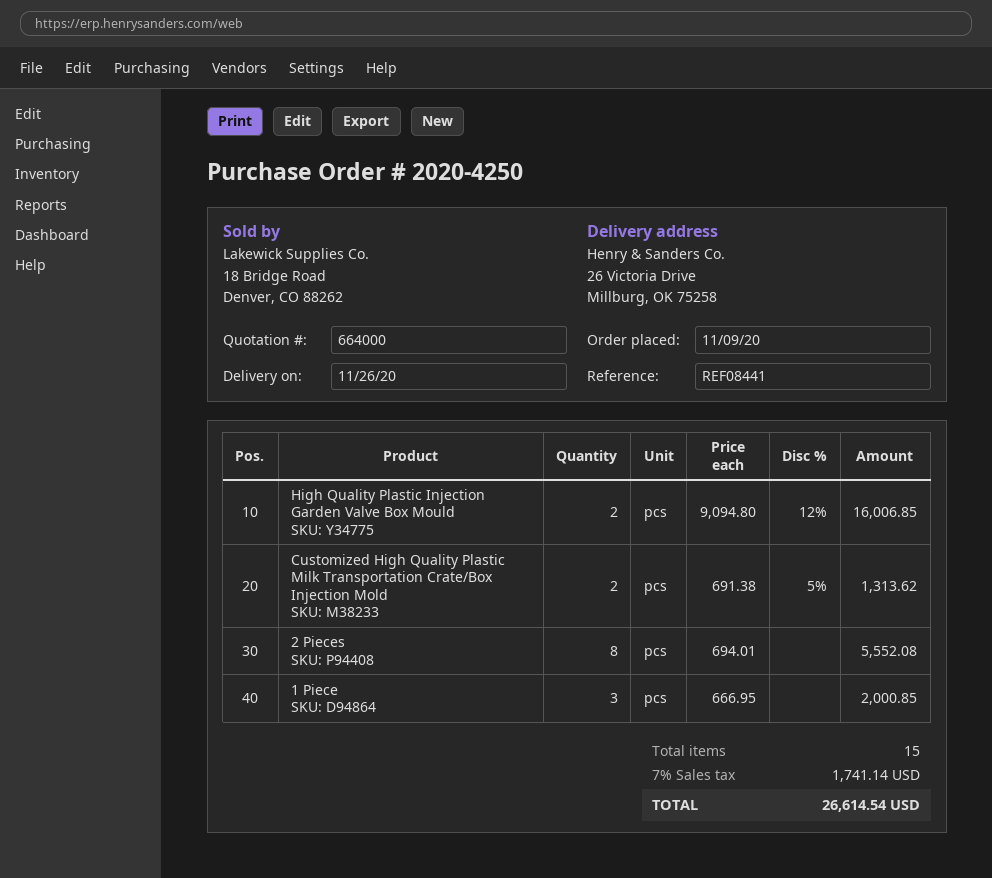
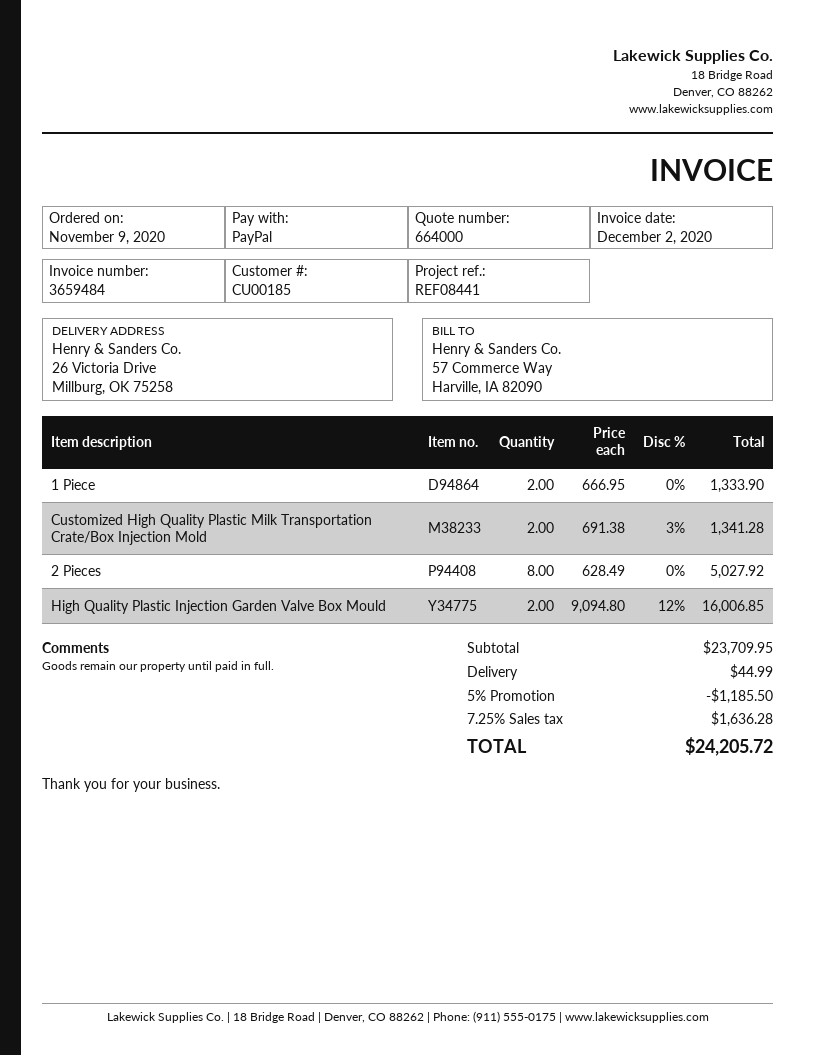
Customized High Quality Plastic Milk Transportation Crate/Box Injection Mold: 2 x 691.38 - 5% = 1313.62 -> 2 x 691.38 - 3% = 1341.28
2 Pieces: 8 x 694.01 = 5552.08 -> 8 x 628.49 = 5027.92
1 Piece: 3 x 666.95 = 2000.85 -> 2 x 666.95 = 1333.90
discount: none -> 5% = 1185.50
shipping: none -> 44.99
tax: 7% = 1741.14 -> 7.25% = 1636.28
total: 26614.54 -> 24205.72

